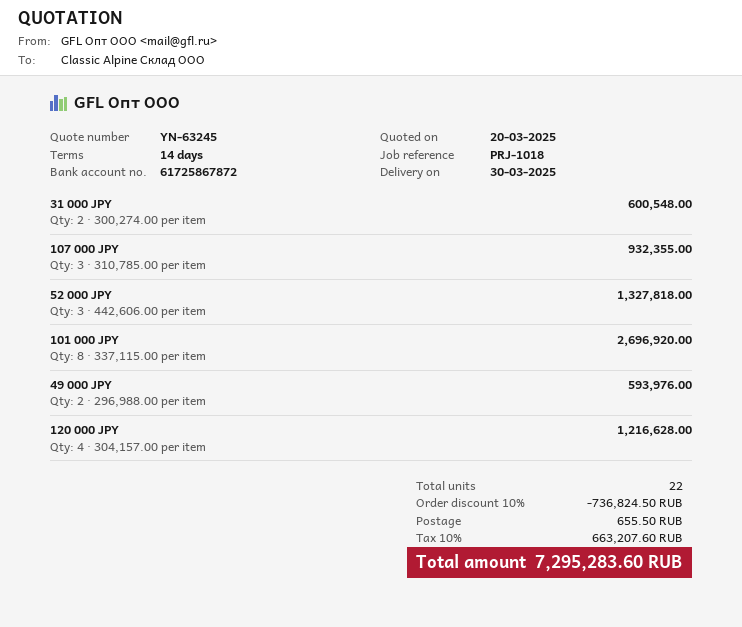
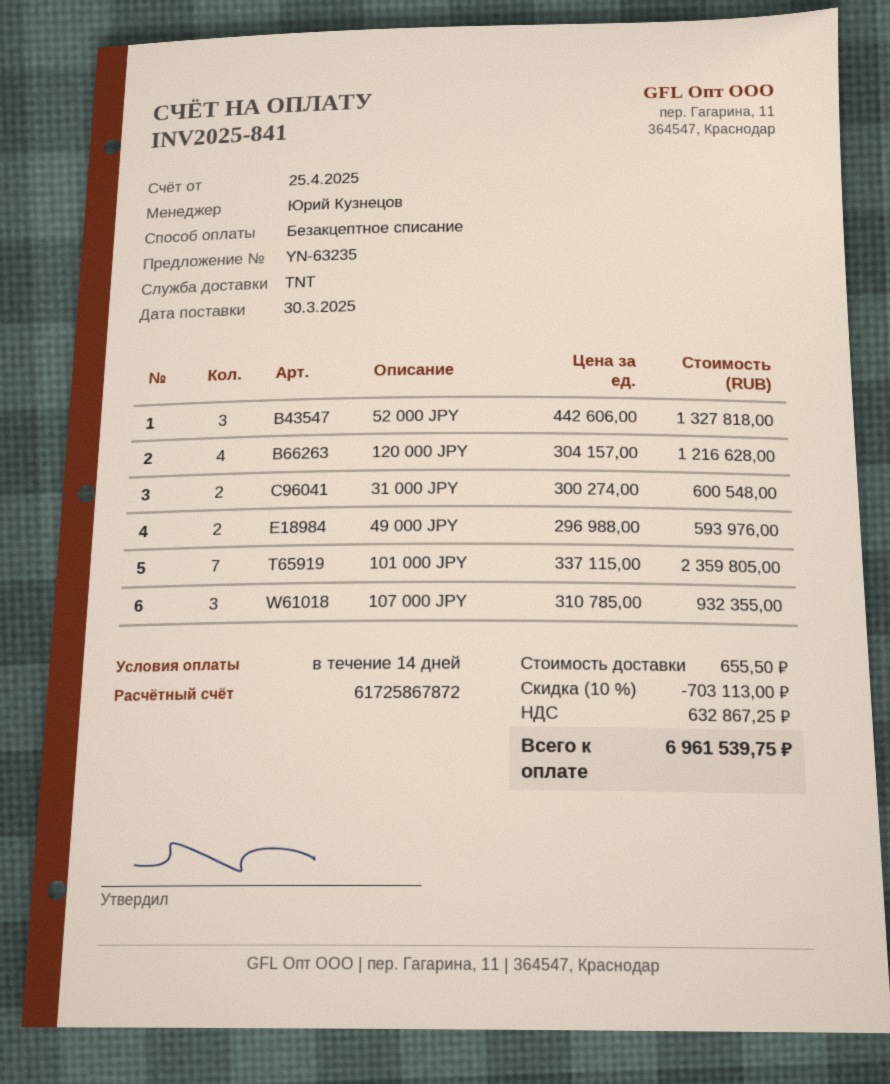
quote number: YN-63245 -> YN-63235
101 000 JPY: 8 x 337115.00 = 2696920.00 -> 7 x 337115.00 = 2359805.00
discount: 10% = 736824.50 -> 10% = 703113.00
tax: 663207.60 -> 632867.25
total: 7295283.60 -> 6961539.75

